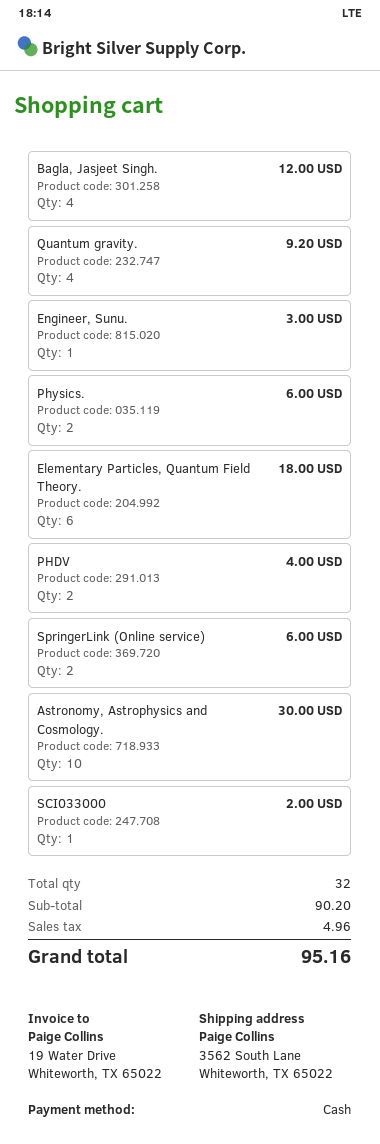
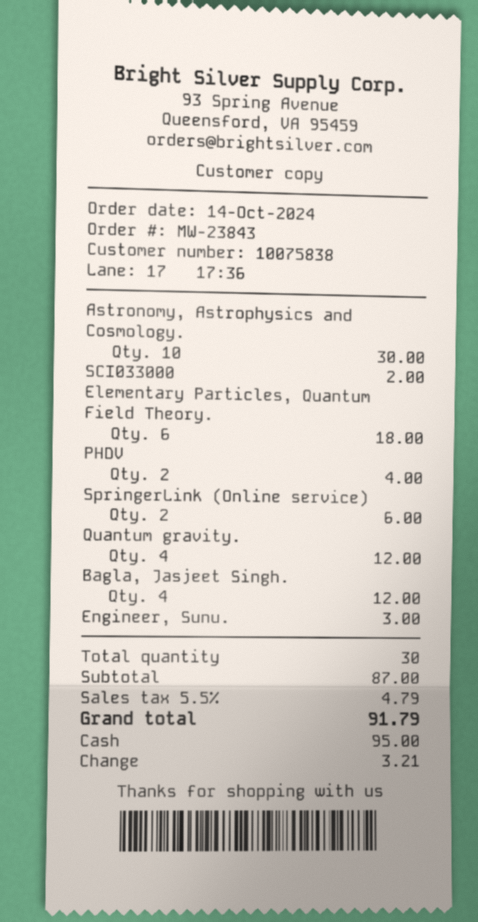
Quantum gravity.: 4 for 9.20 -> 4 for 12.00
Physics.: 2 for 6.00 -> none
total quantity: 32 -> 30
subtotal: 90.20 -> 87.00
tax: 4.96 -> 4.79
total: 95.16 -> 91.79

